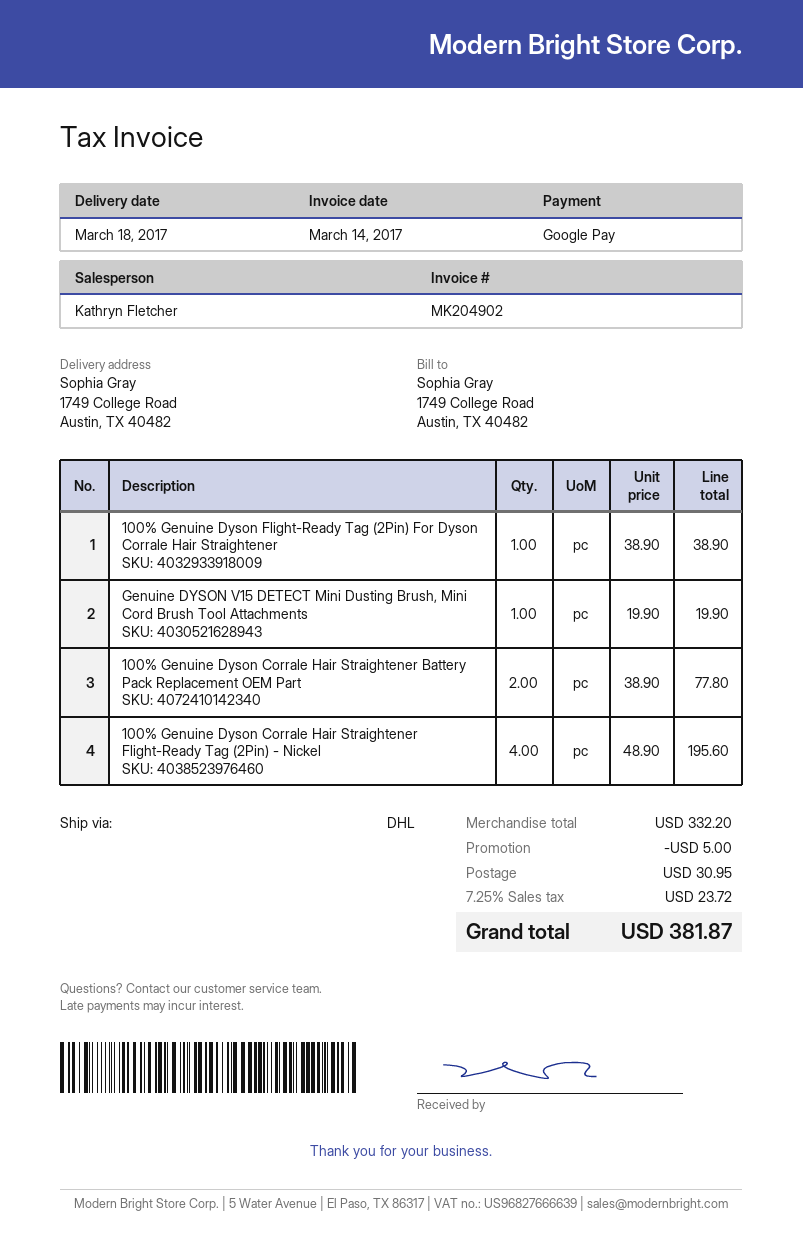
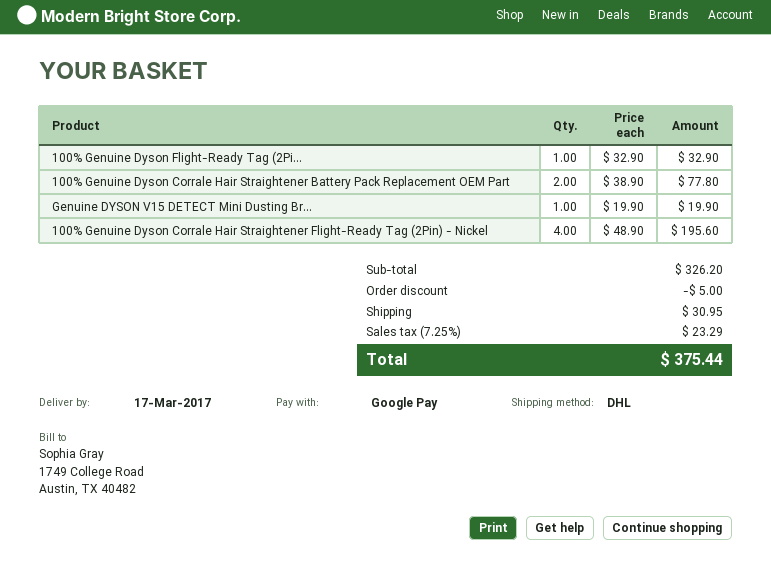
delivery date: 2017-03-18 -> 2017-03-17
100% Genuine Dyson Flight-Ready Tag (2Pin) For Dyson Corrale Hair Straightener: 1 x 38.90 = 38.90 -> 1 x 32.90 = 32.90
subtotal: 332.20 -> 326.20
tax: 7.25% = 23.72 -> 7.25% = 23.29
total: 381.87 -> 375.44

